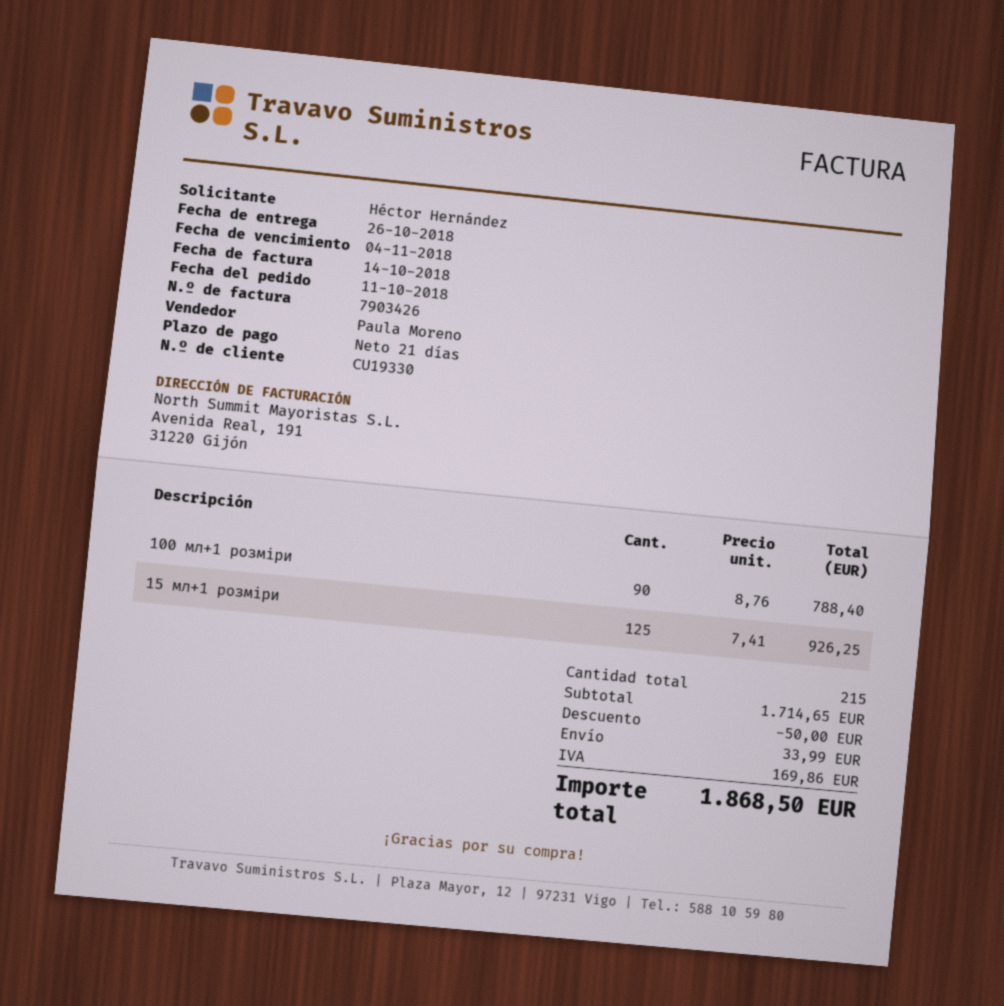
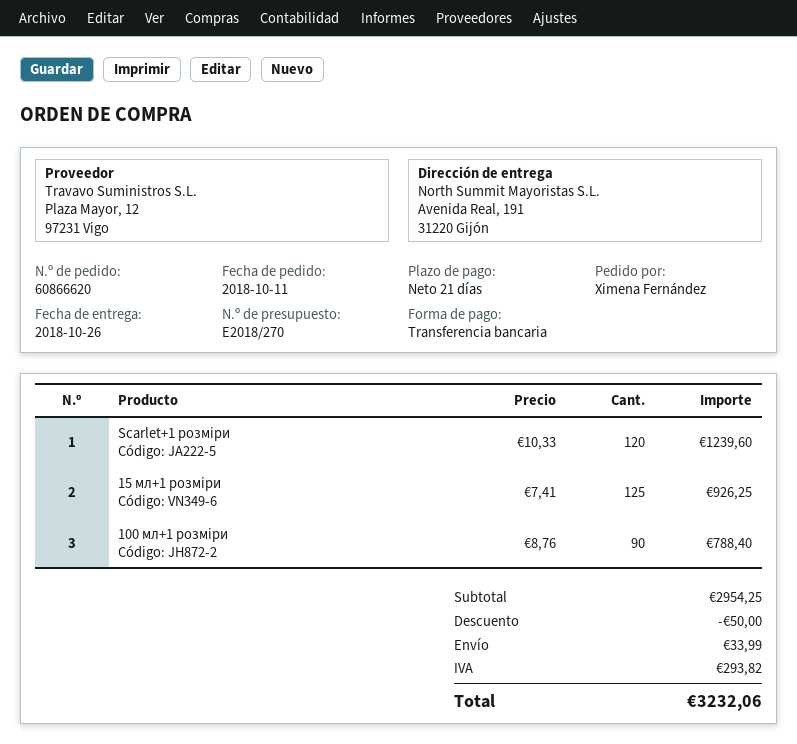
ordered by: Héctor Hernández -> Ximena Fernández
Scarlet+1 розміри: none -> 120 x 10.33 = 1239.60
subtotal: 1714.65 -> 2954.25
tax: 169.86 -> 293.82
total: 1868.50 -> 3232.06

